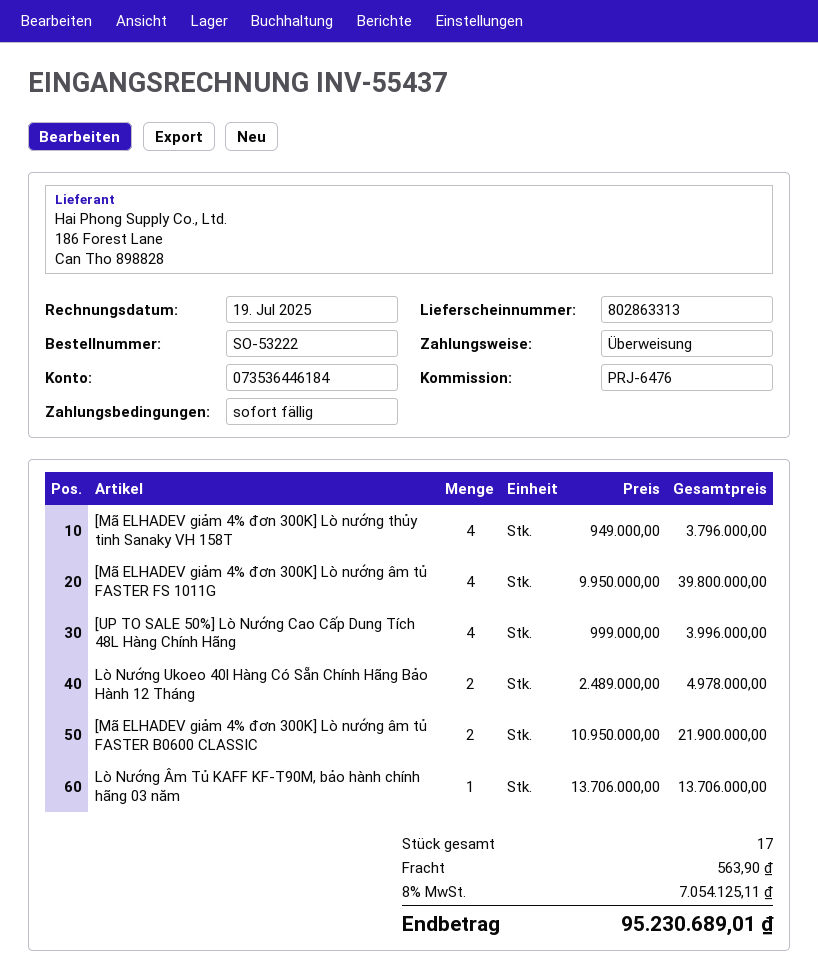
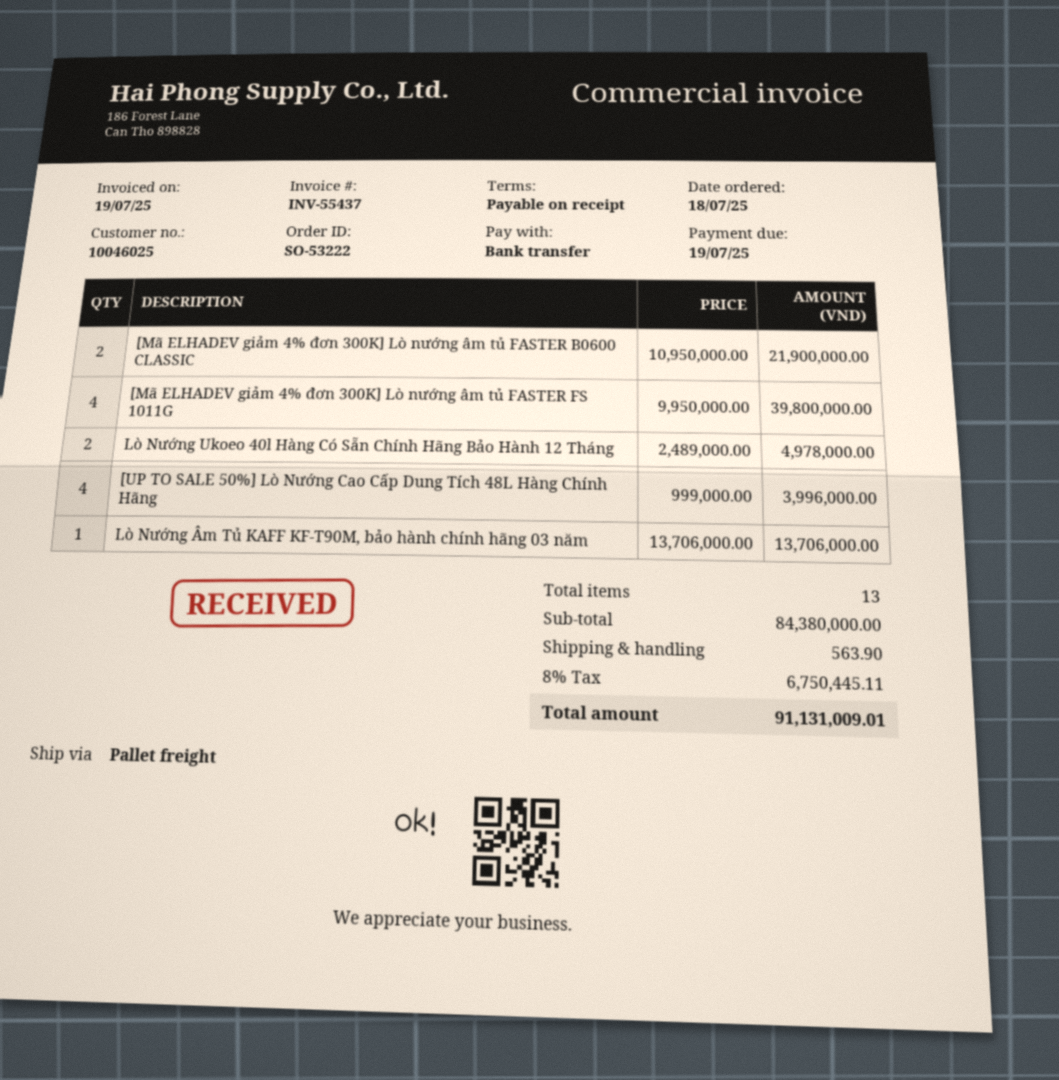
[Mã ELHADEV giảm 4% đơn 300K] Lò nướng thủy tinh Sanaky VH 158T: 4 x 949000.00 = 3796000.00 -> none
total quantity: 17 -> 13
tax: 8% = 7054125.11 -> 8% = 6750445.11
total: 95230689.01 -> 91131009.01

